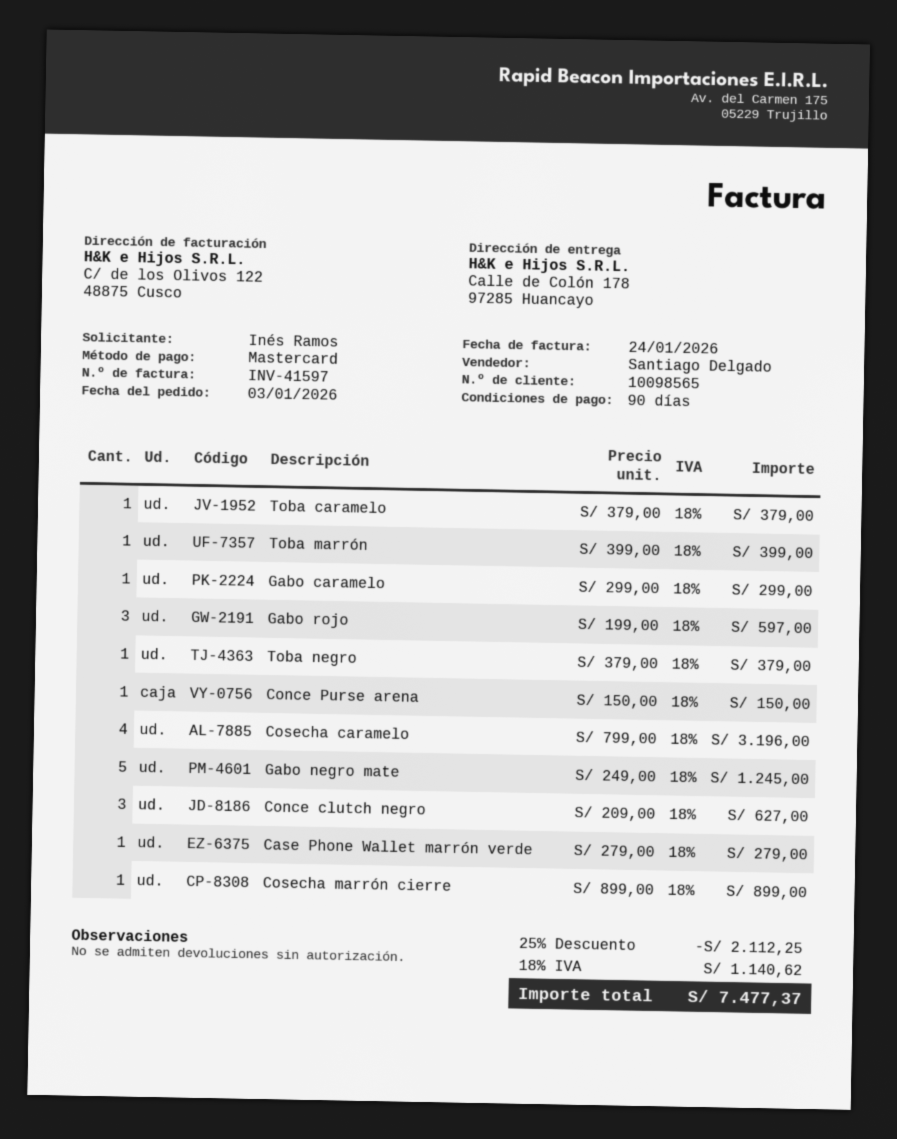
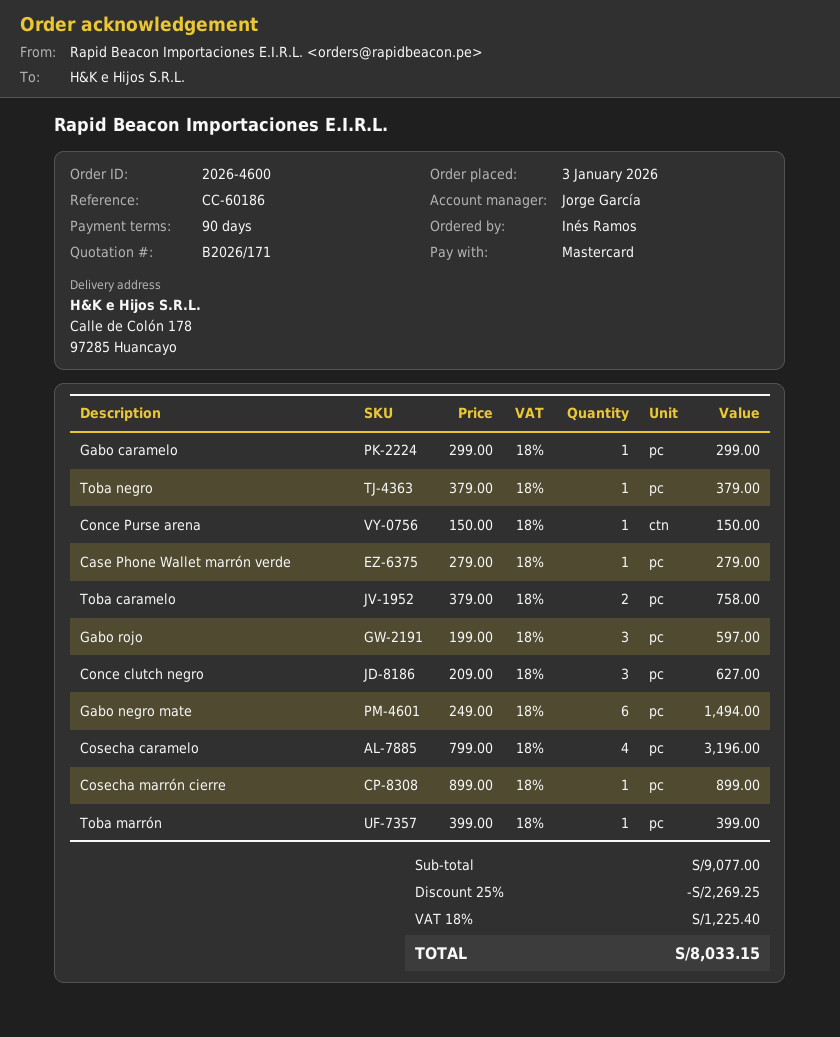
sales rep: Santiago Delgado -> Jorge García
Toba caramelo: 1 x 379.00 = 379.00 -> 2 x 379.00 = 758.00
Gabo negro mate: 5 x 249.00 = 1245.00 -> 6 x 249.00 = 1494.00
discount: 25% = 2112.25 -> 25% = 2269.25
tax: 18% = 1140.62 -> 18% = 1225.40
total: 7477.37 -> 8033.15

